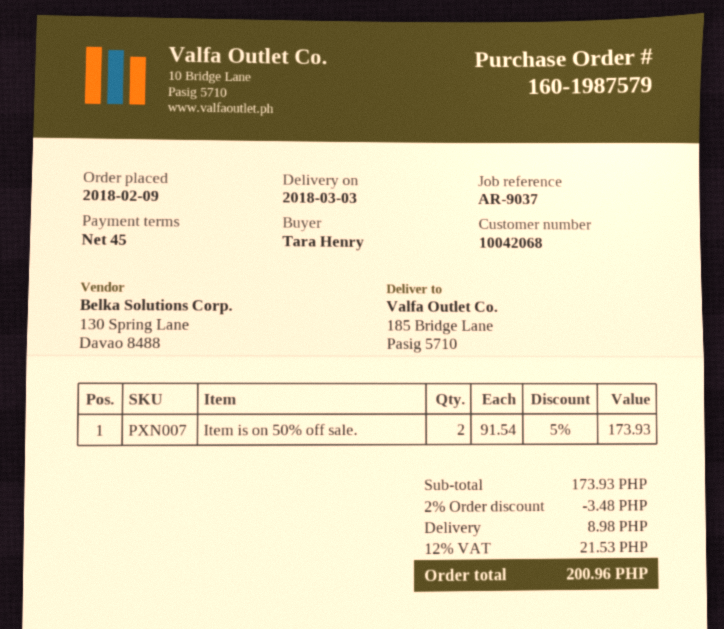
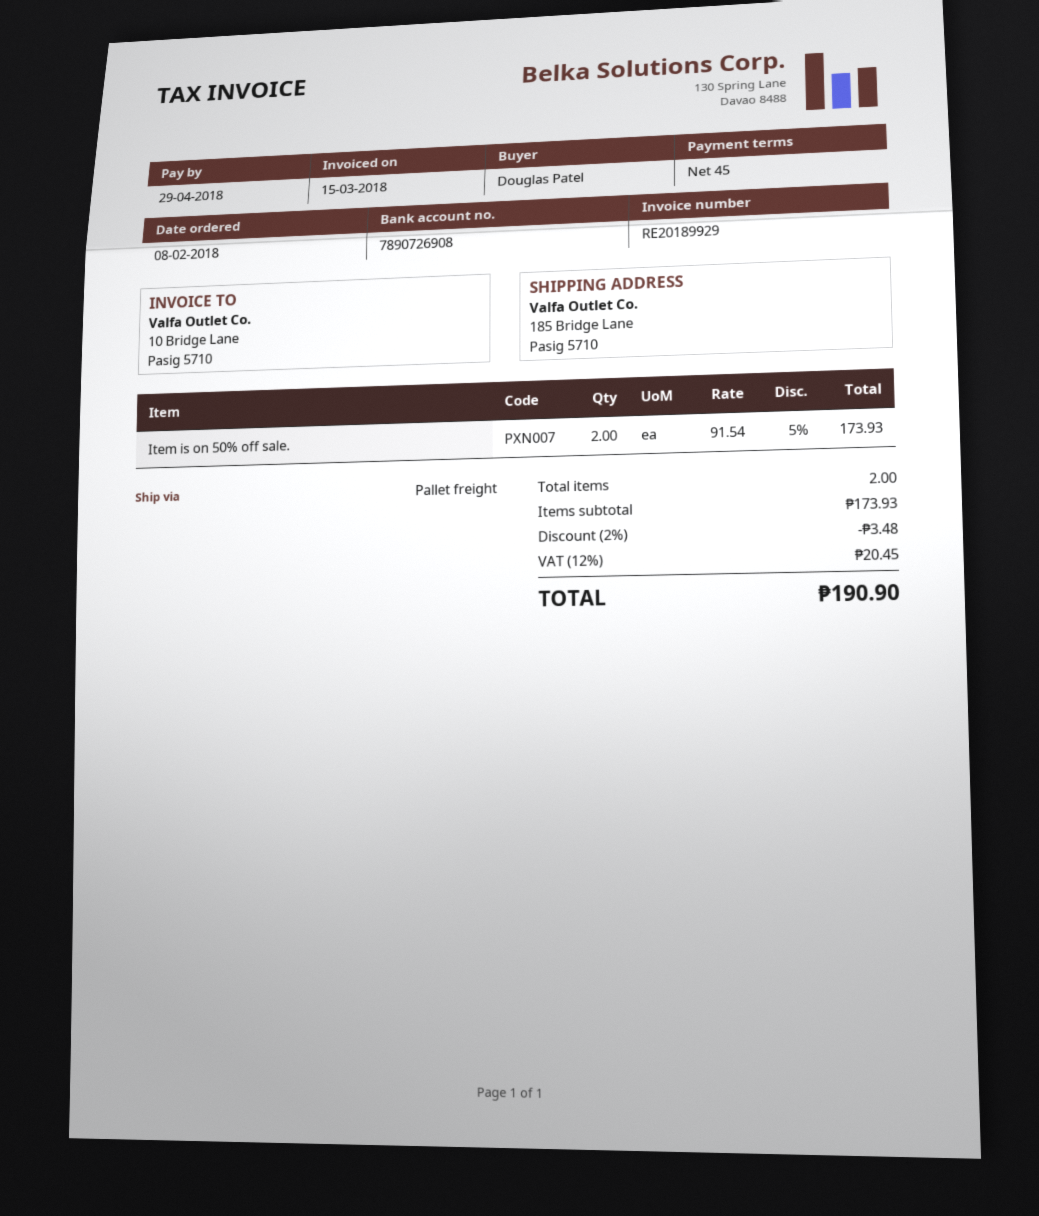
order date: 2018-02-09 -> 2018-02-08
ordered by: Tara Henry -> Douglas Patel
shipping: 8.98 -> none
tax: 12% = 21.53 -> 12% = 20.45
total: 200.96 -> 190.90

